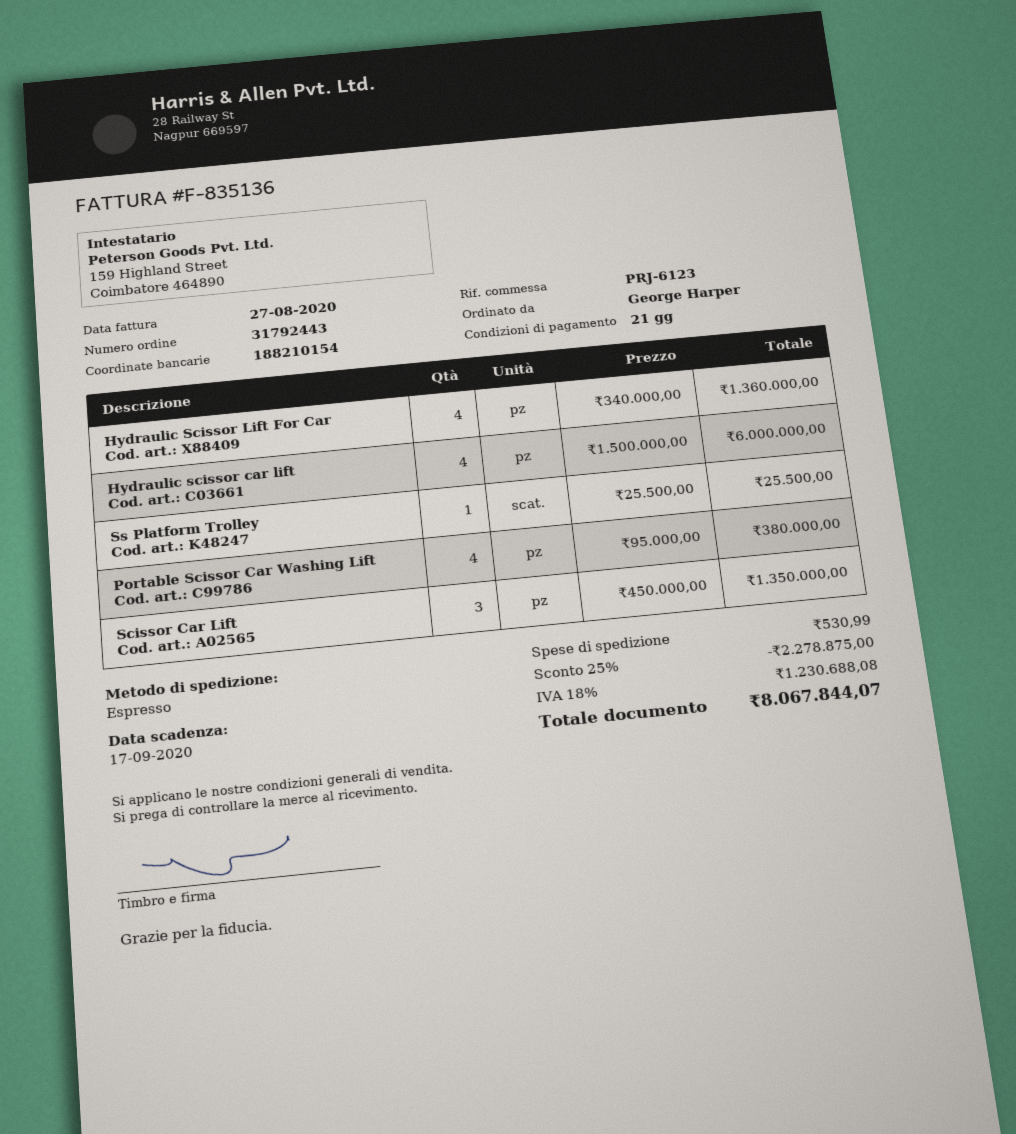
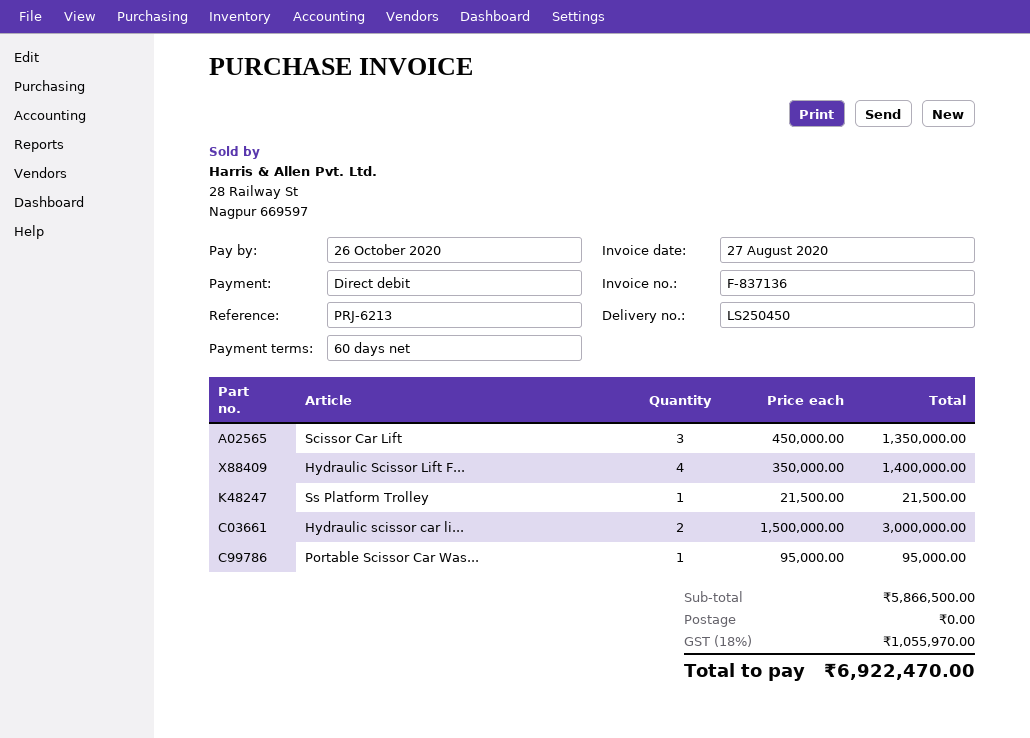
invoice number: F-835136 -> F-837136
payment terms: 21 days -> 60 days
due date: 2020-09-17 -> 2020-10-26
reference: PRJ-6123 -> PRJ-6213
Hydraulic Scissor Lift For Car: 4 x 340000.00 = 1360000.00 -> 4 x 350000.00 = 1400000.00
Hydraulic scissor car lift: 4 x 1500000.00 = 6000000.00 -> 2 x 1500000.00 = 3000000.00
Ss Platform Trolley: 1 x 25500.00 = 25500.00 -> 1 x 21500.00 = 21500.00
Portable Scissor Car Washing Lift: 4 x 95000.00 = 380000.00 -> 1 x 95000.00 = 95000.00
discount: 25% = 2278875.00 -> none
shipping: 530.99 -> 0.00
tax: 18% = 1230688.08 -> 18% = 1055970.00
total: 8067844.07 -> 6922470.00

